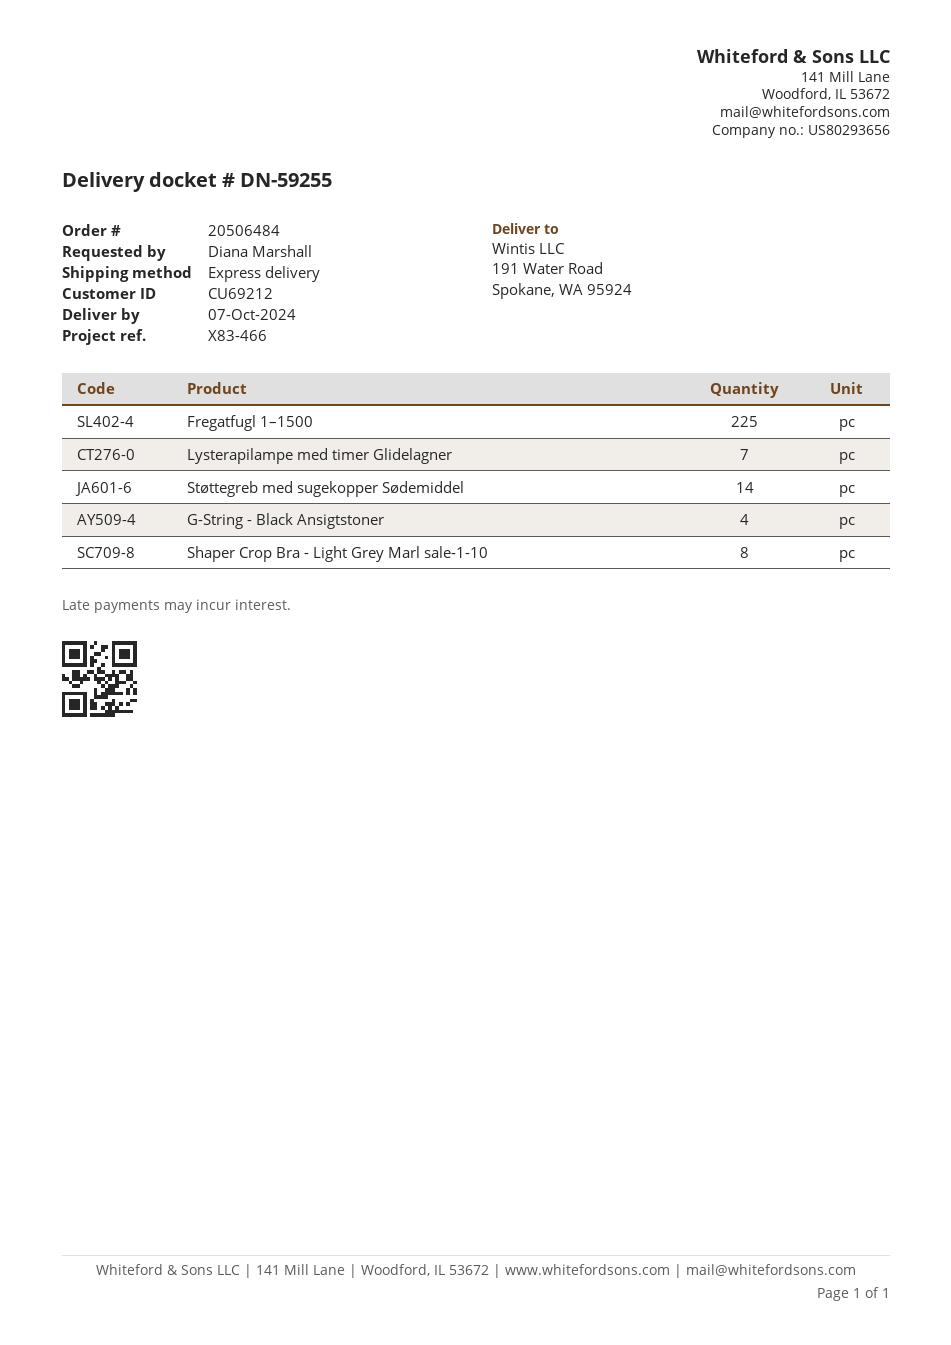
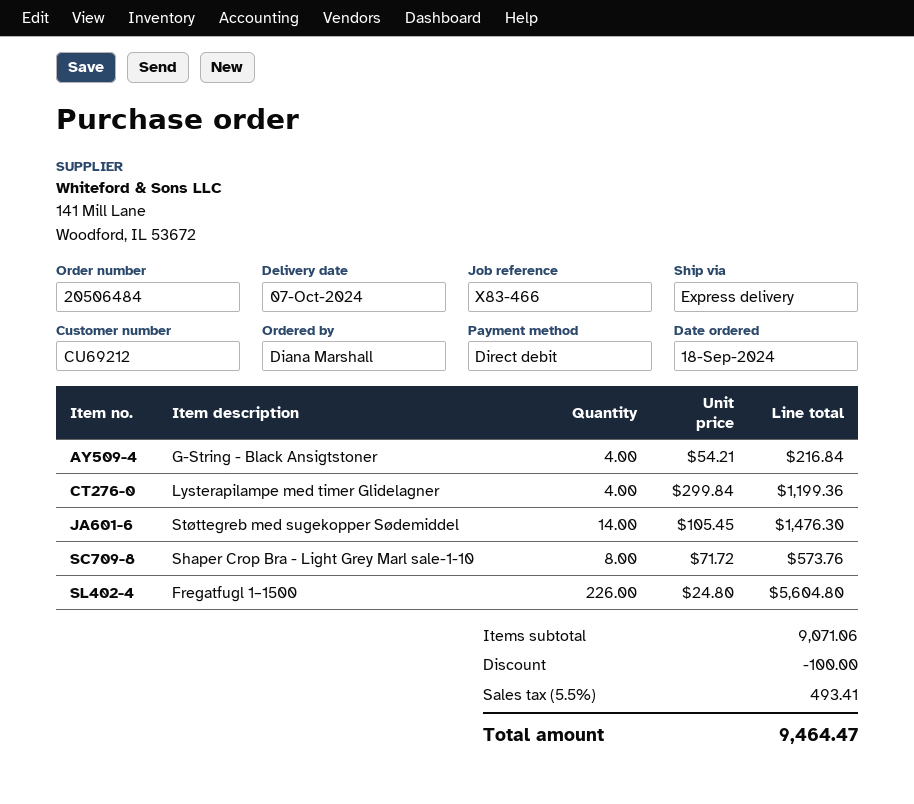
Fregatfugl 1–1500: 225 -> 226
Lysterapilampe med timer Glidelagner: 7 -> 4

